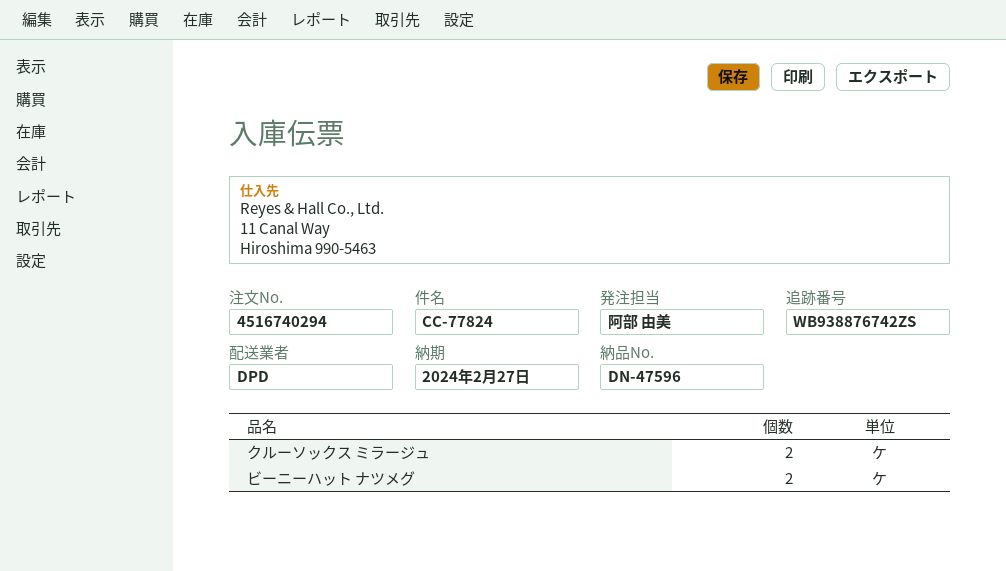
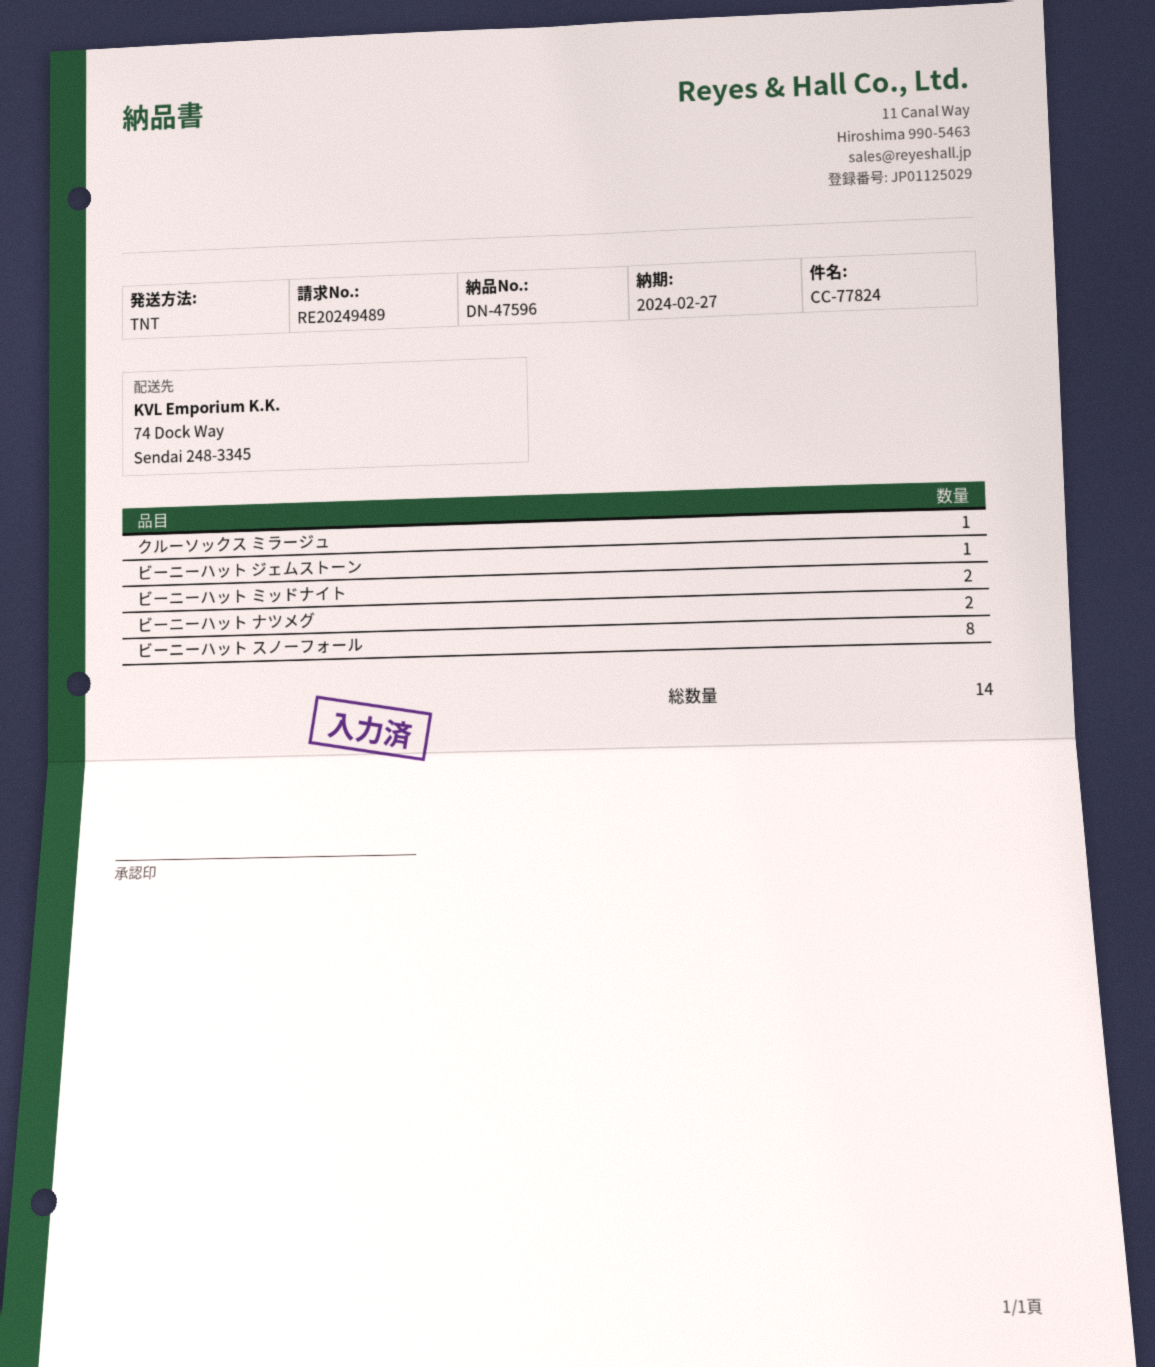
shipping method: DPD -> TNT
クルーソックス ミラージュ: 2 -> 1
ビーニーハット ジェムストーン: none -> 1
ビーニーハット ミッドナイト: none -> 2
ビーニーハット スノーフォール: none -> 8

